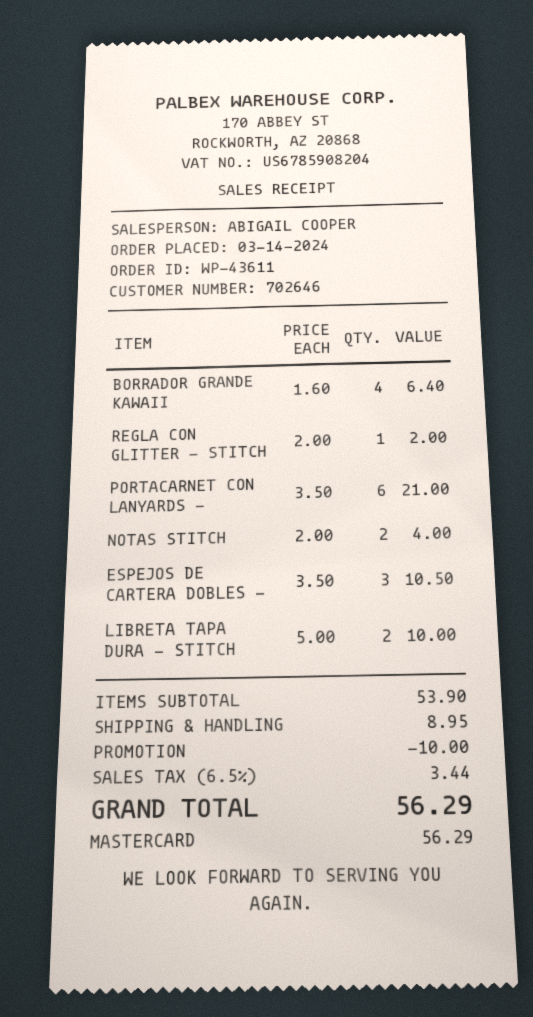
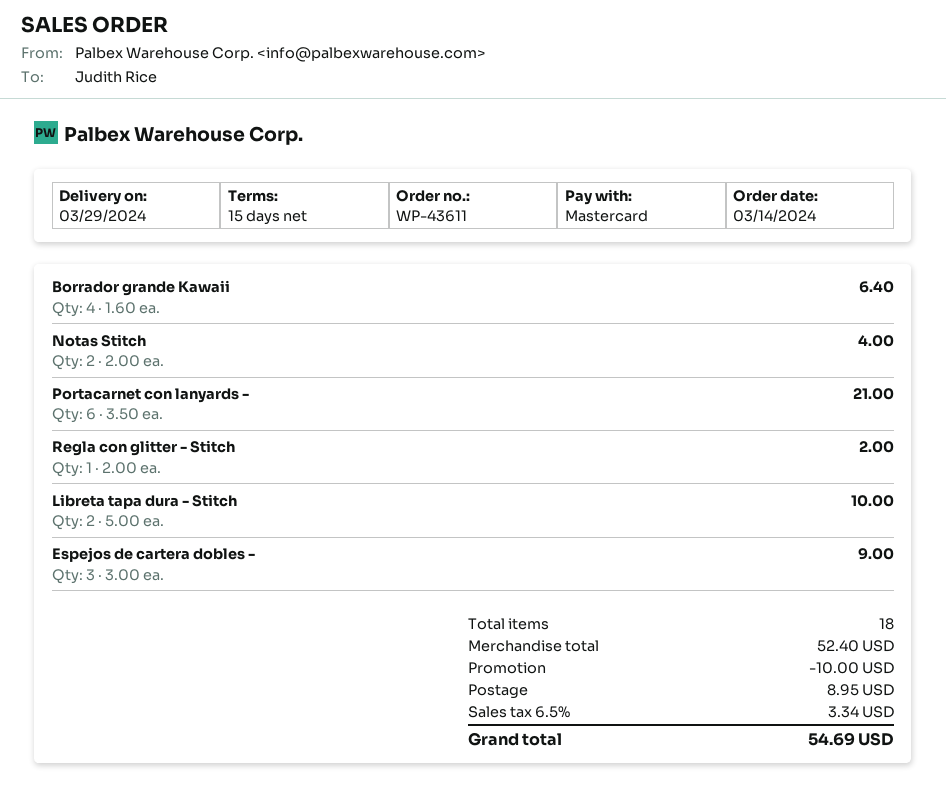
ESPEJOS DE CARTERA DOBLES -: 3 x 3.50 = 10.50 -> 3 x 3.00 = 9.00
subtotal: 53.90 -> 52.40
tax: 6.5% = 3.44 -> 6.5% = 3.34
total: 56.29 -> 54.69

